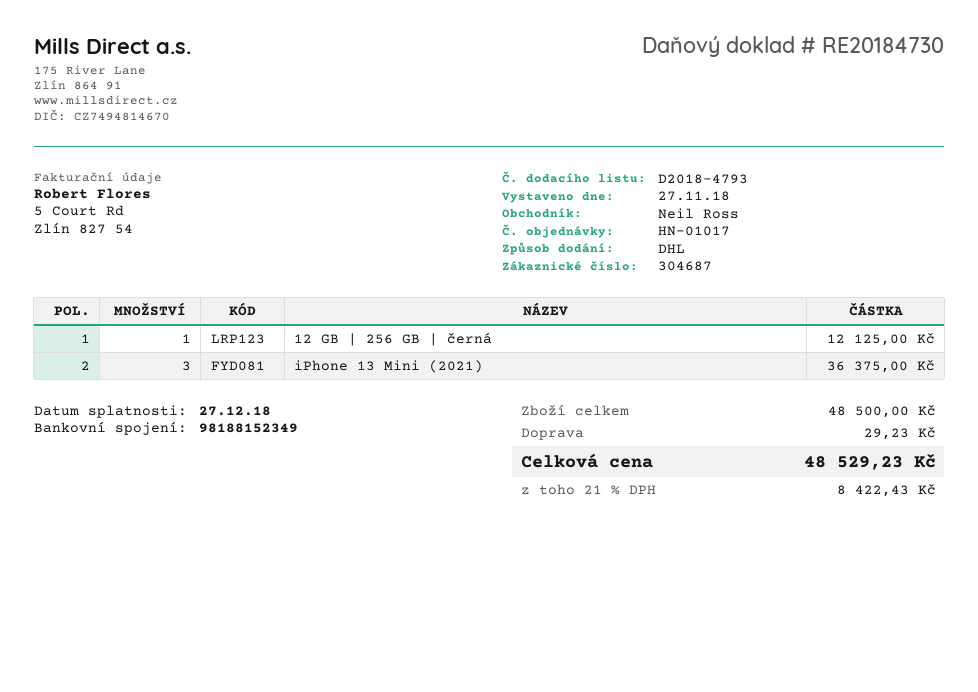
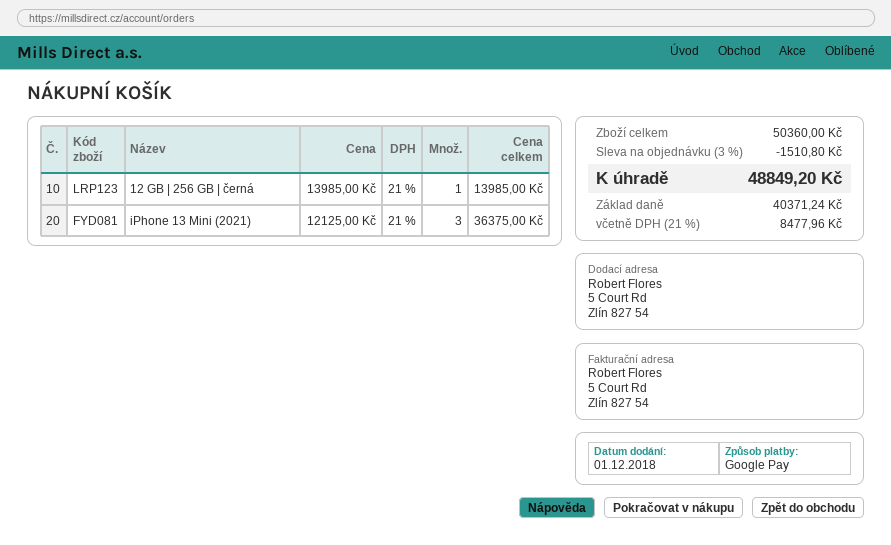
12 GB | 256 GB | černá: 1 for 12125.00 -> 1 for 13985.00
subtotal: 48500.00 -> 50360.00
discount: none -> 3% = 1510.80
shipping: 29.23 -> none
tax: 21% = 8422.43 -> 21% = 8477.96
total: 48529.23 -> 48849.20

